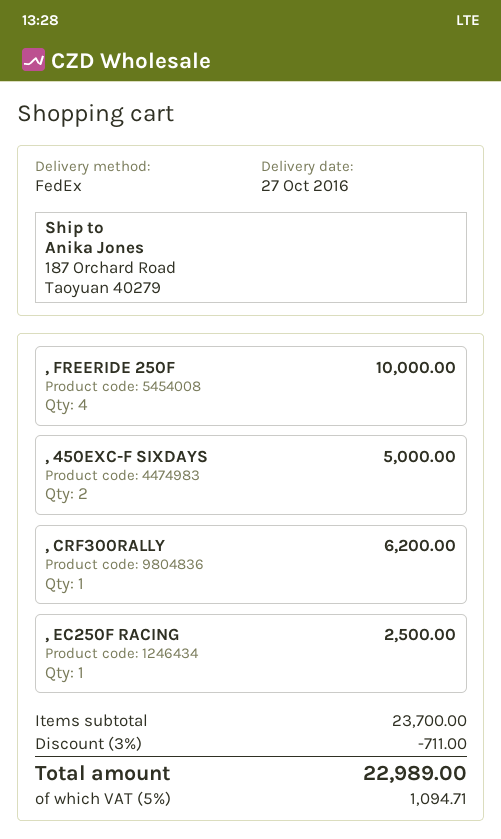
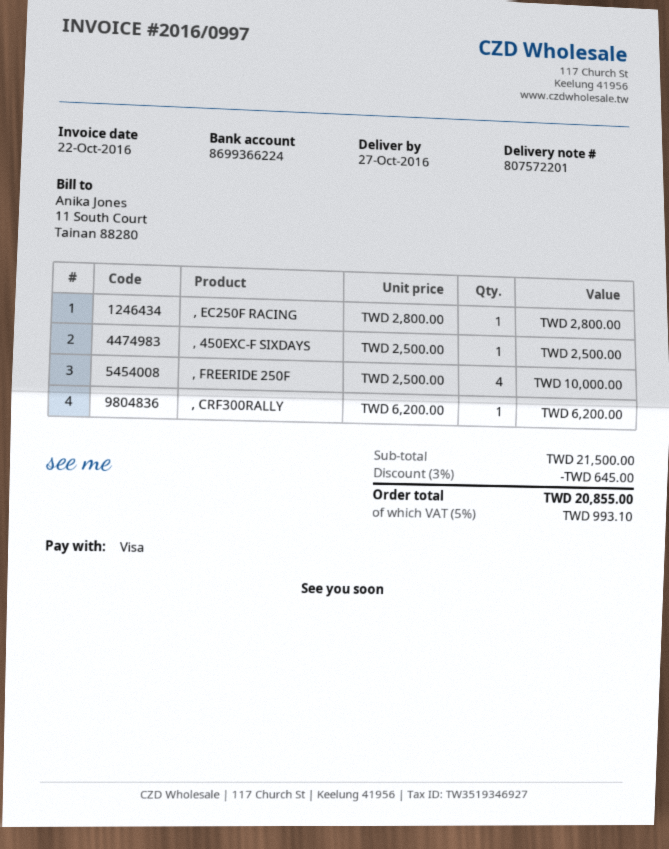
, 450EXC-F SIXDAYS: 2 for 5000.00 -> 1 for 2500.00
, EC250F RACING: 1 for 2500.00 -> 1 for 2800.00
subtotal: 23700.00 -> 21500.00
discount: 3% = 711.00 -> 3% = 645.00
tax: 5% = 1094.71 -> 5% = 993.10
total: 22989.00 -> 20855.00

